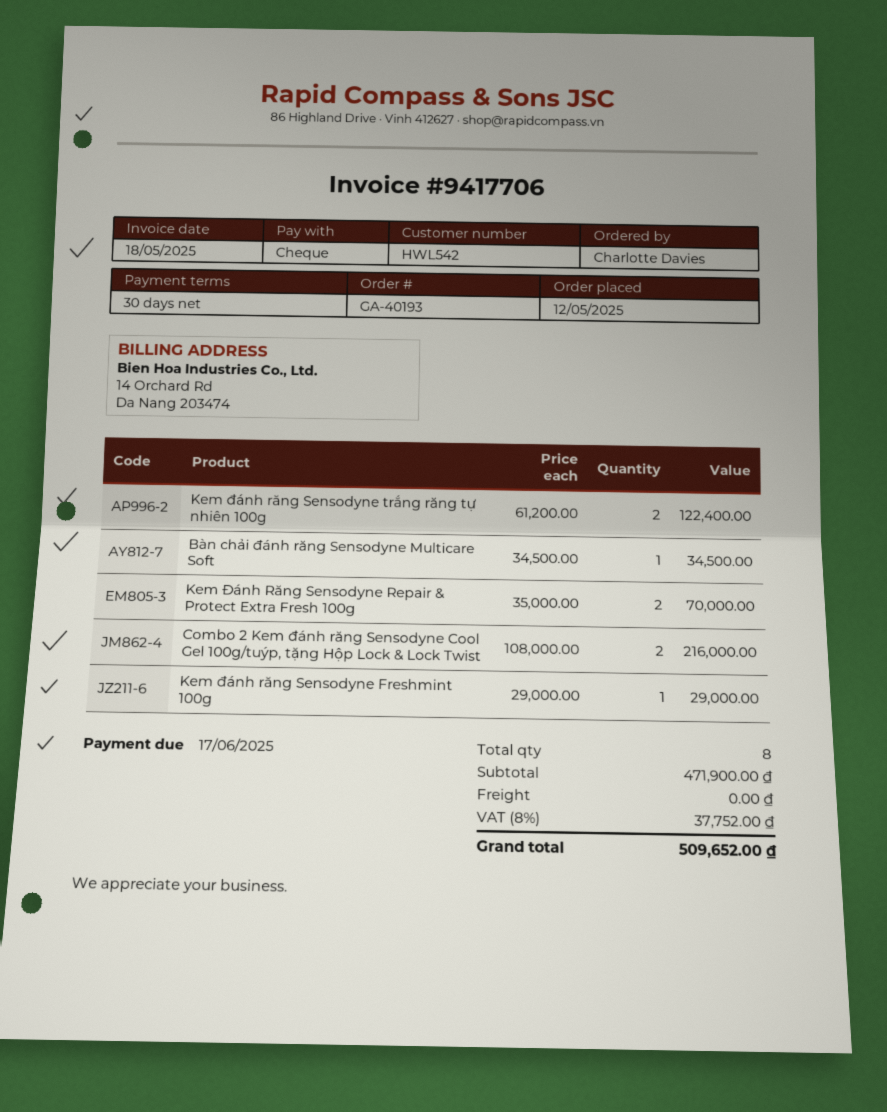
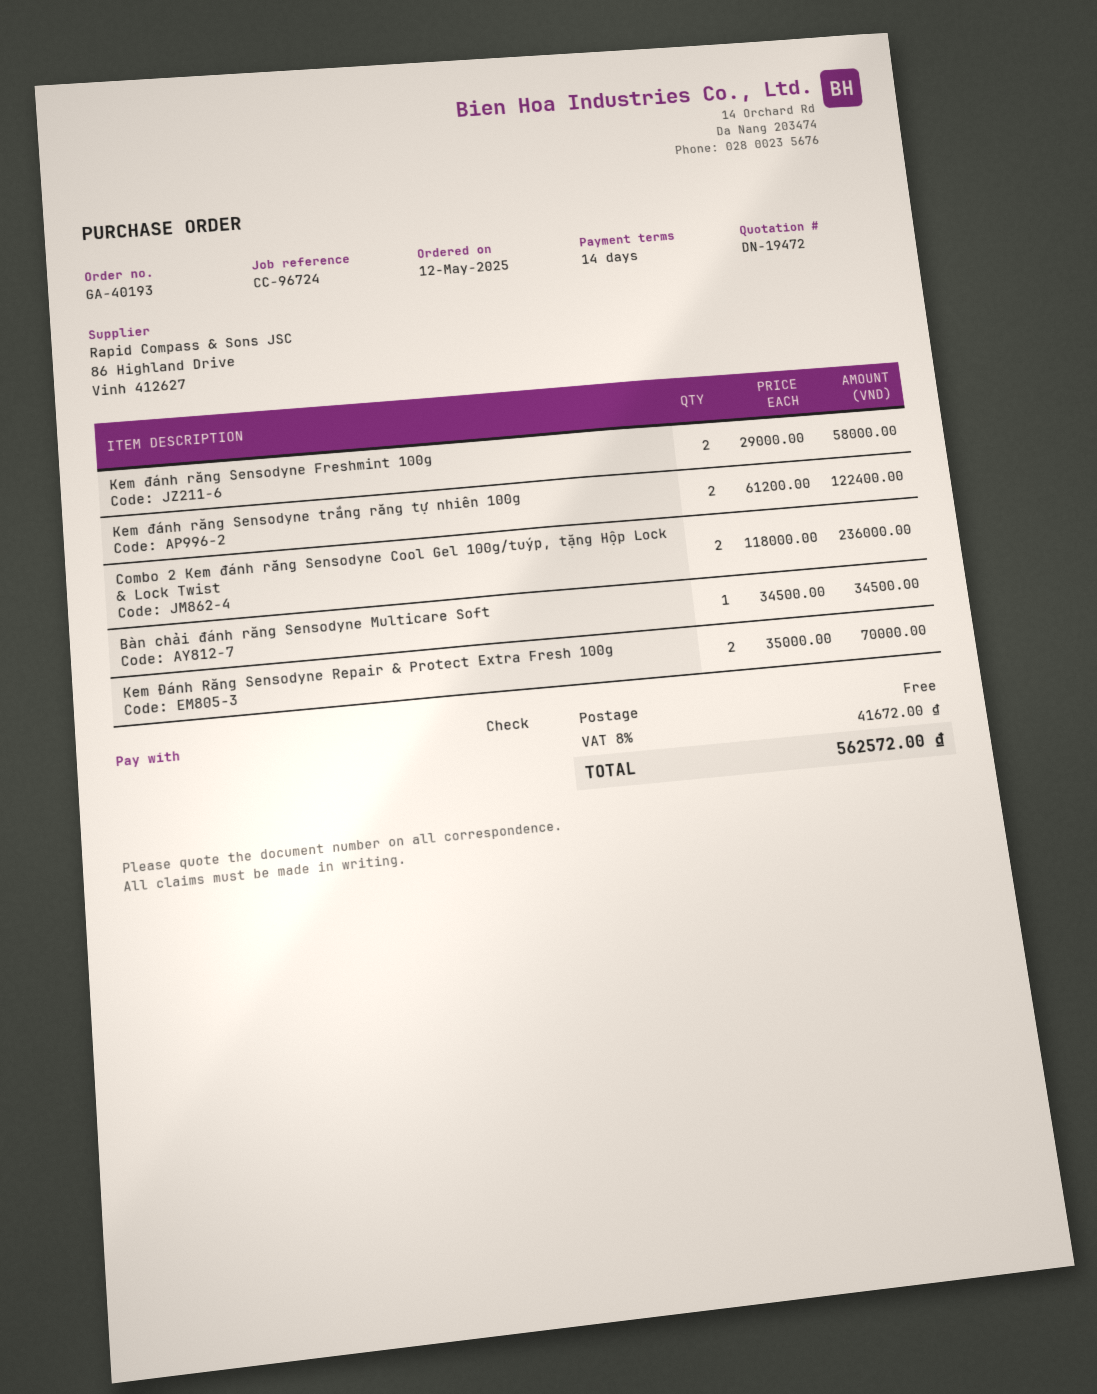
payment terms: 30 days -> 14 days
Combo 2 Kem đánh răng Sensodyne Cool Gel 100g/tuýp, tặng Hộp Lock & Lock Twist: 2 x 108000.00 = 216000.00 -> 2 x 118000.00 = 236000.00
Kem đánh răng Sensodyne Freshmint 100g: 1 x 29000.00 = 29000.00 -> 2 x 29000.00 = 58000.00
tax: 8% = 37752.00 -> 8% = 41672.00
total: 509652.00 -> 562572.00

